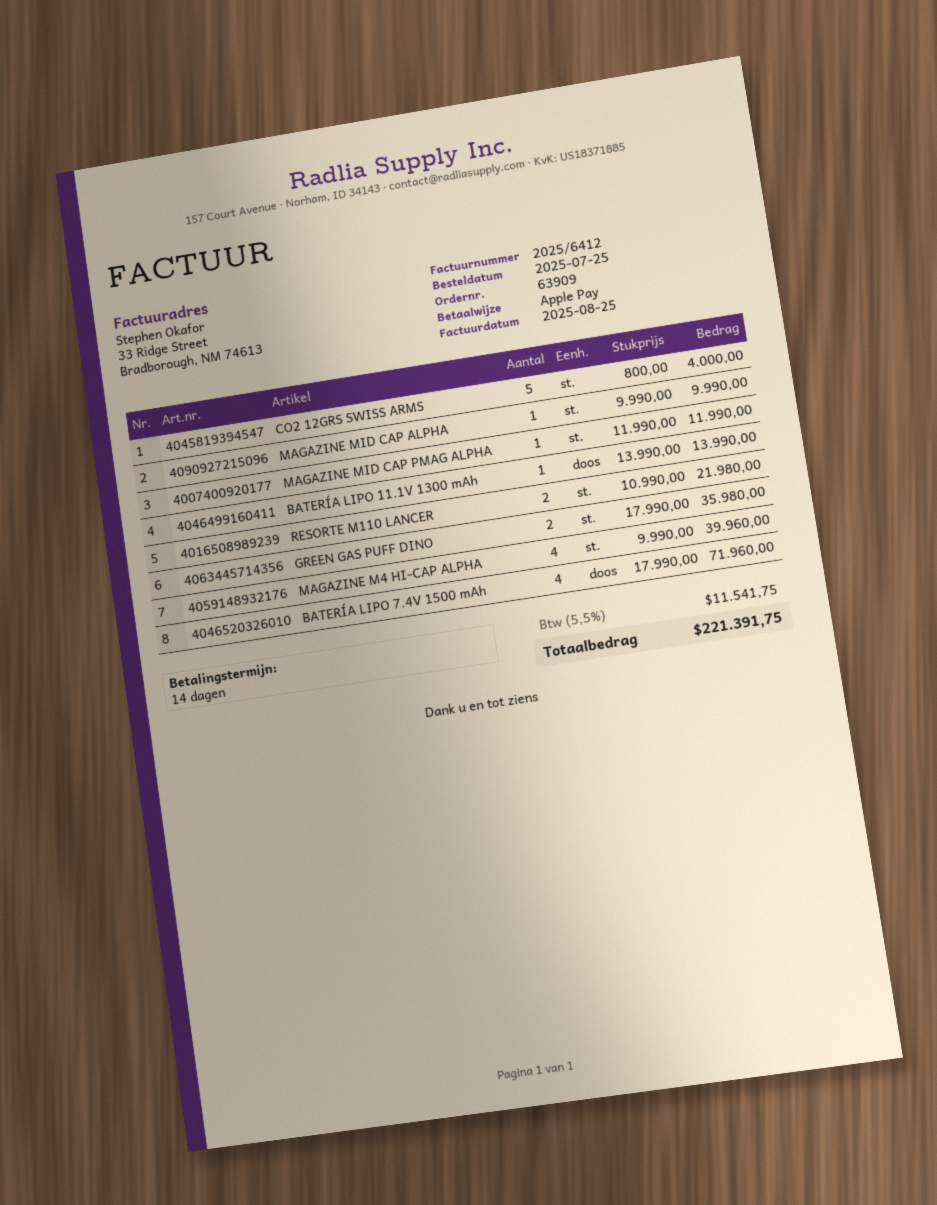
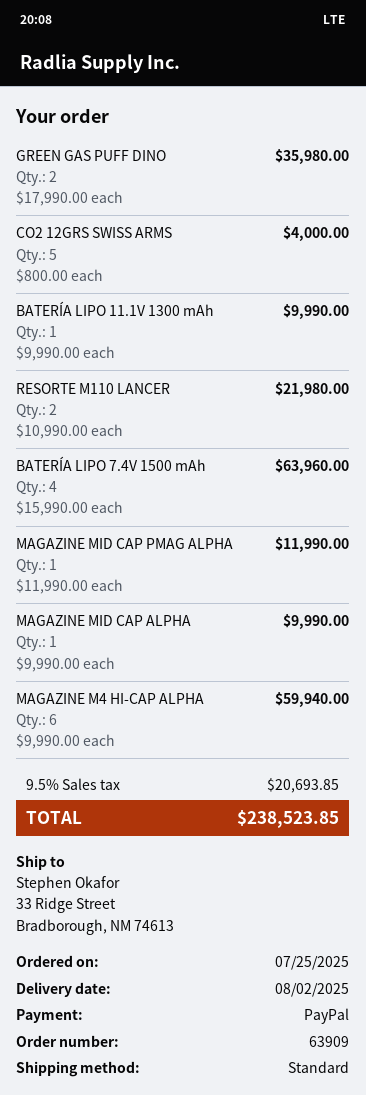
payment method: Apple Pay -> PayPal
BATERÍA LIPO 11.1V 1300 mAh: 1 x 13990.00 = 13990.00 -> 1 x 9990.00 = 9990.00
MAGAZINE M4 HI-CAP ALPHA: 4 x 9990.00 = 39960.00 -> 6 x 9990.00 = 59940.00
BATERÍA LIPO 7.4V 1500 mAh: 4 x 17990.00 = 71960.00 -> 4 x 15990.00 = 63960.00
tax: 5.5% = 11541.75 -> 9.5% = 20693.85
total: 221391.75 -> 238523.85

